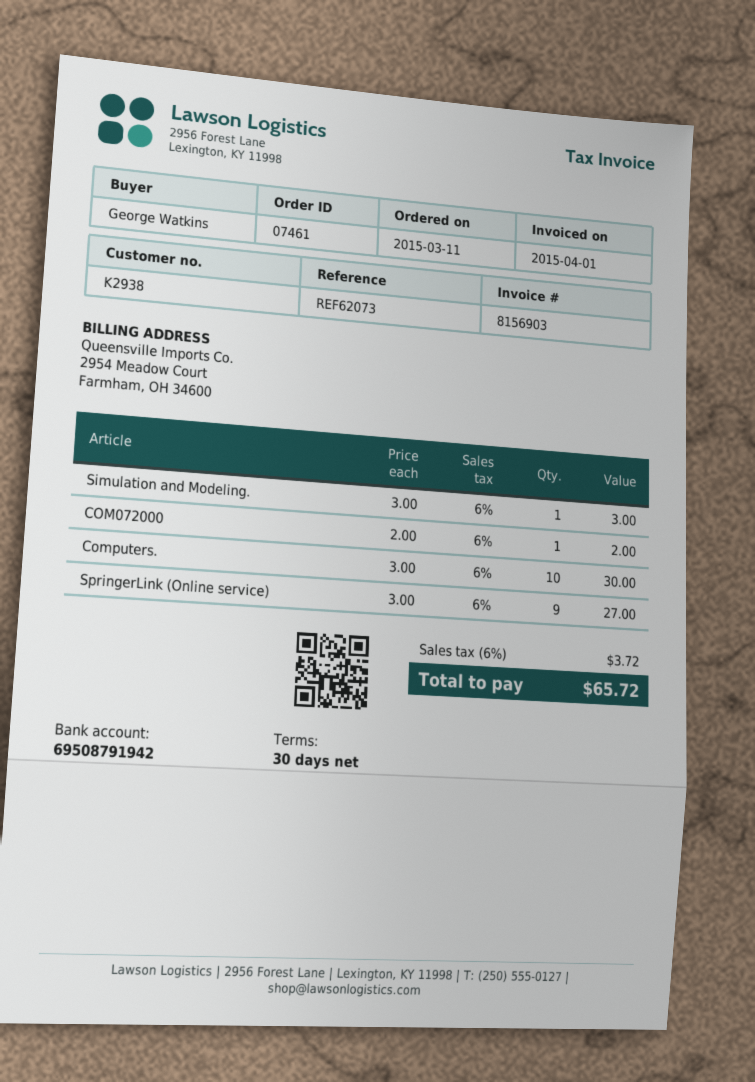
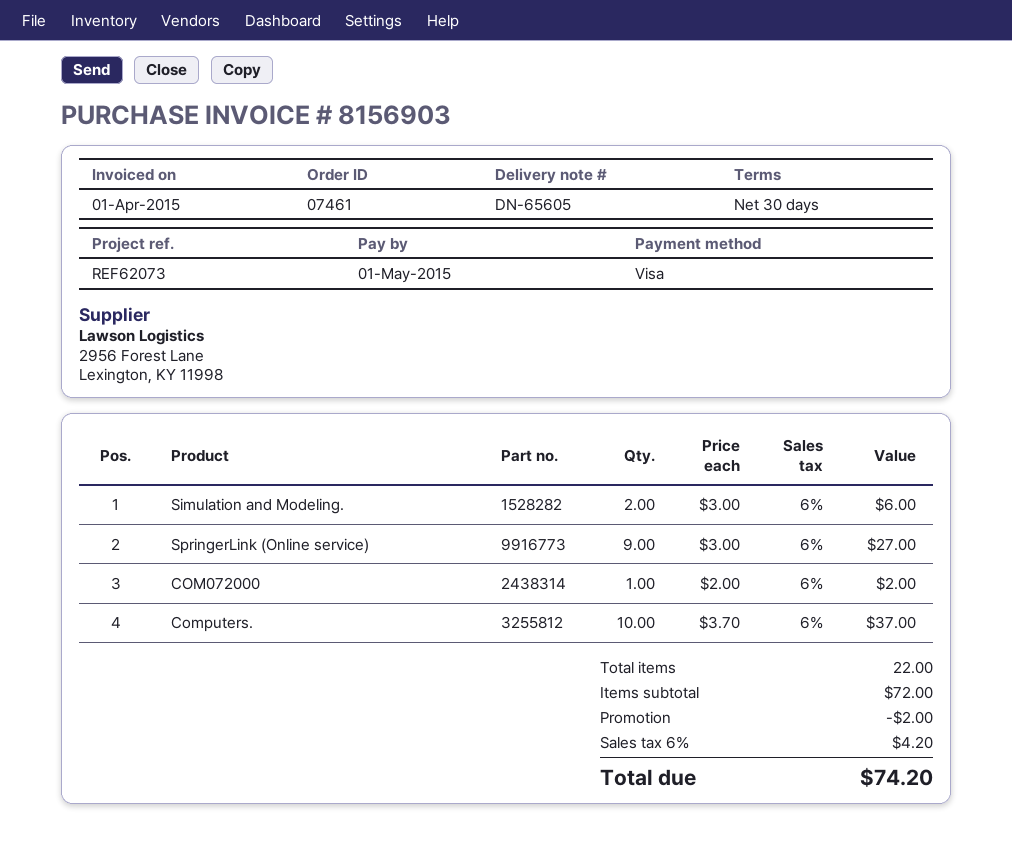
Simulation and Modeling.: 1 x 3.00 = 3.00 -> 2 x 3.00 = 6.00
Computers.: 10 x 3.00 = 30.00 -> 10 x 3.70 = 37.00
discount: none -> 2.00
tax: 6% = 3.72 -> 6% = 4.20
total: 65.72 -> 74.20

